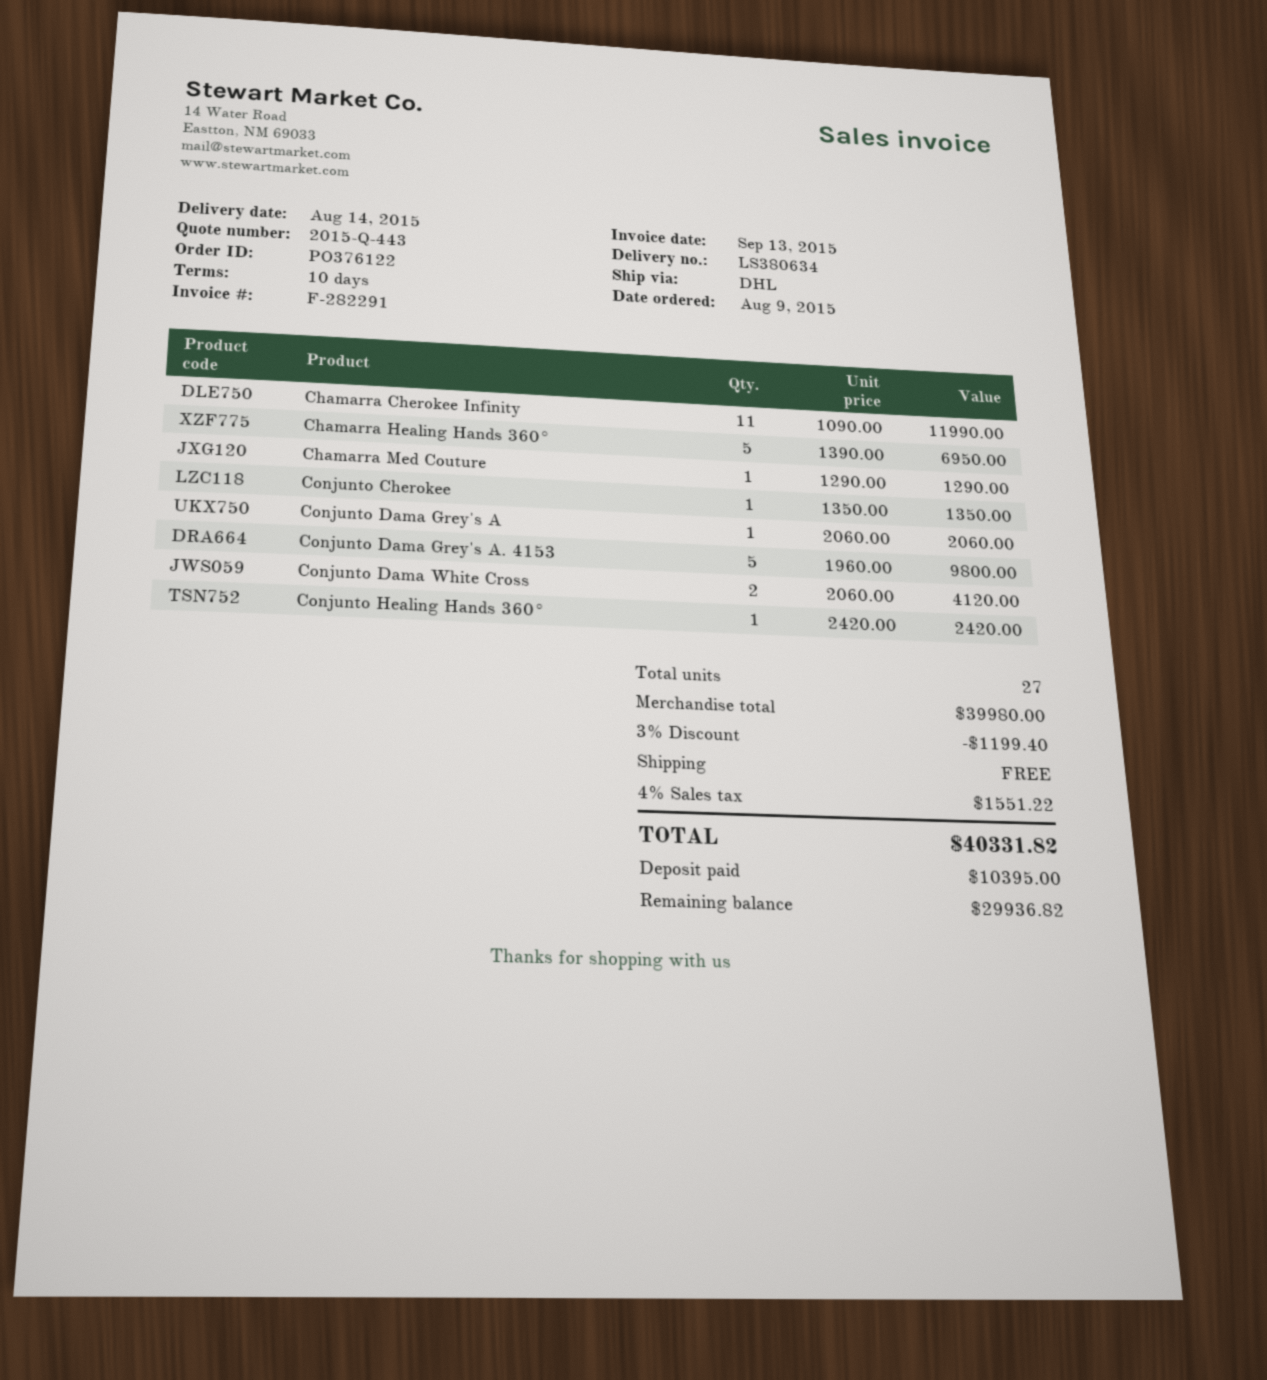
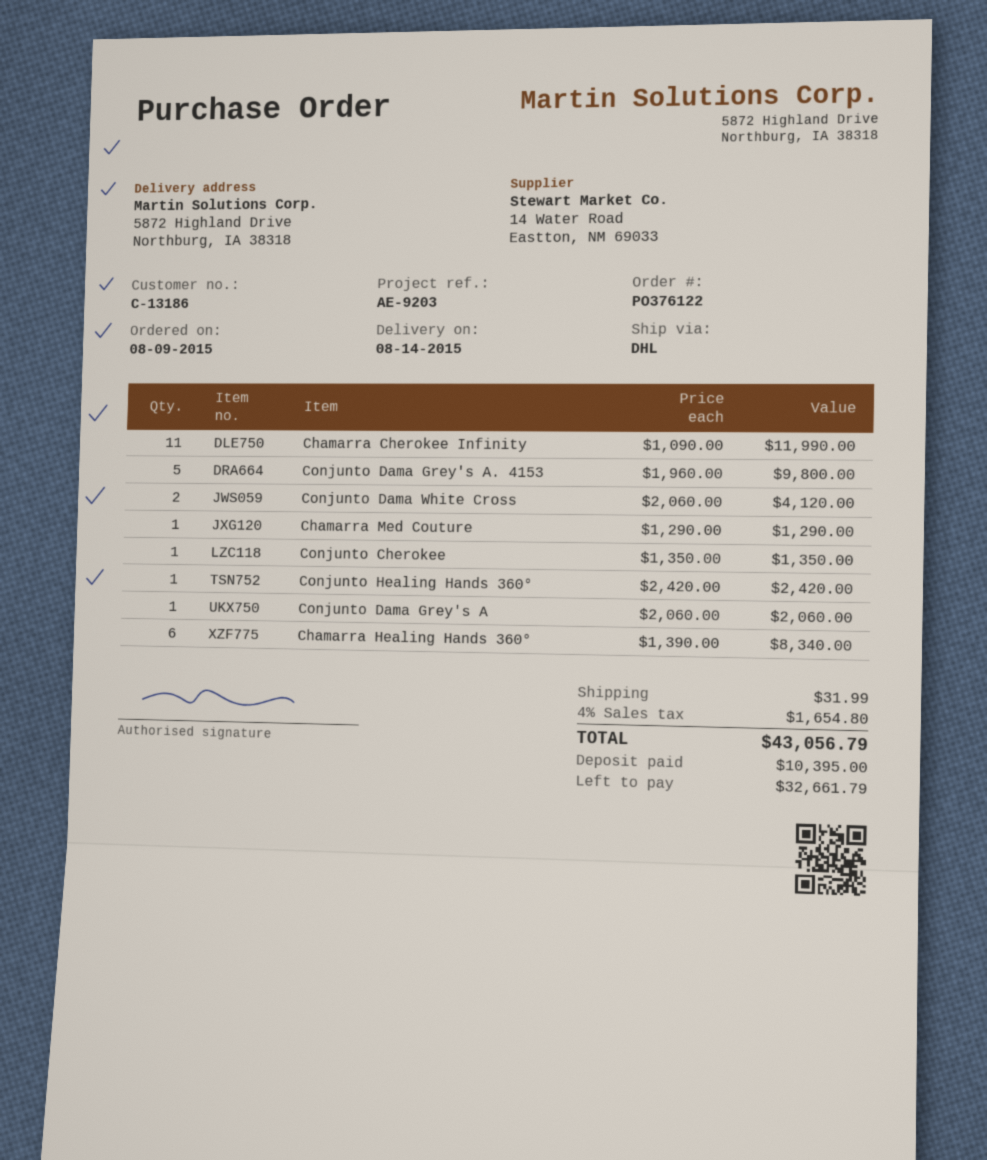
Chamarra Healing Hands 360°: 5 x 1390.00 = 6950.00 -> 6 x 1390.00 = 8340.00
discount: 3% = 1199.40 -> none
shipping: 0.00 -> 31.99
tax: 4% = 1551.22 -> 4% = 1654.80
total: 40331.82 -> 43056.79
balance: 29936.82 -> 32661.79

